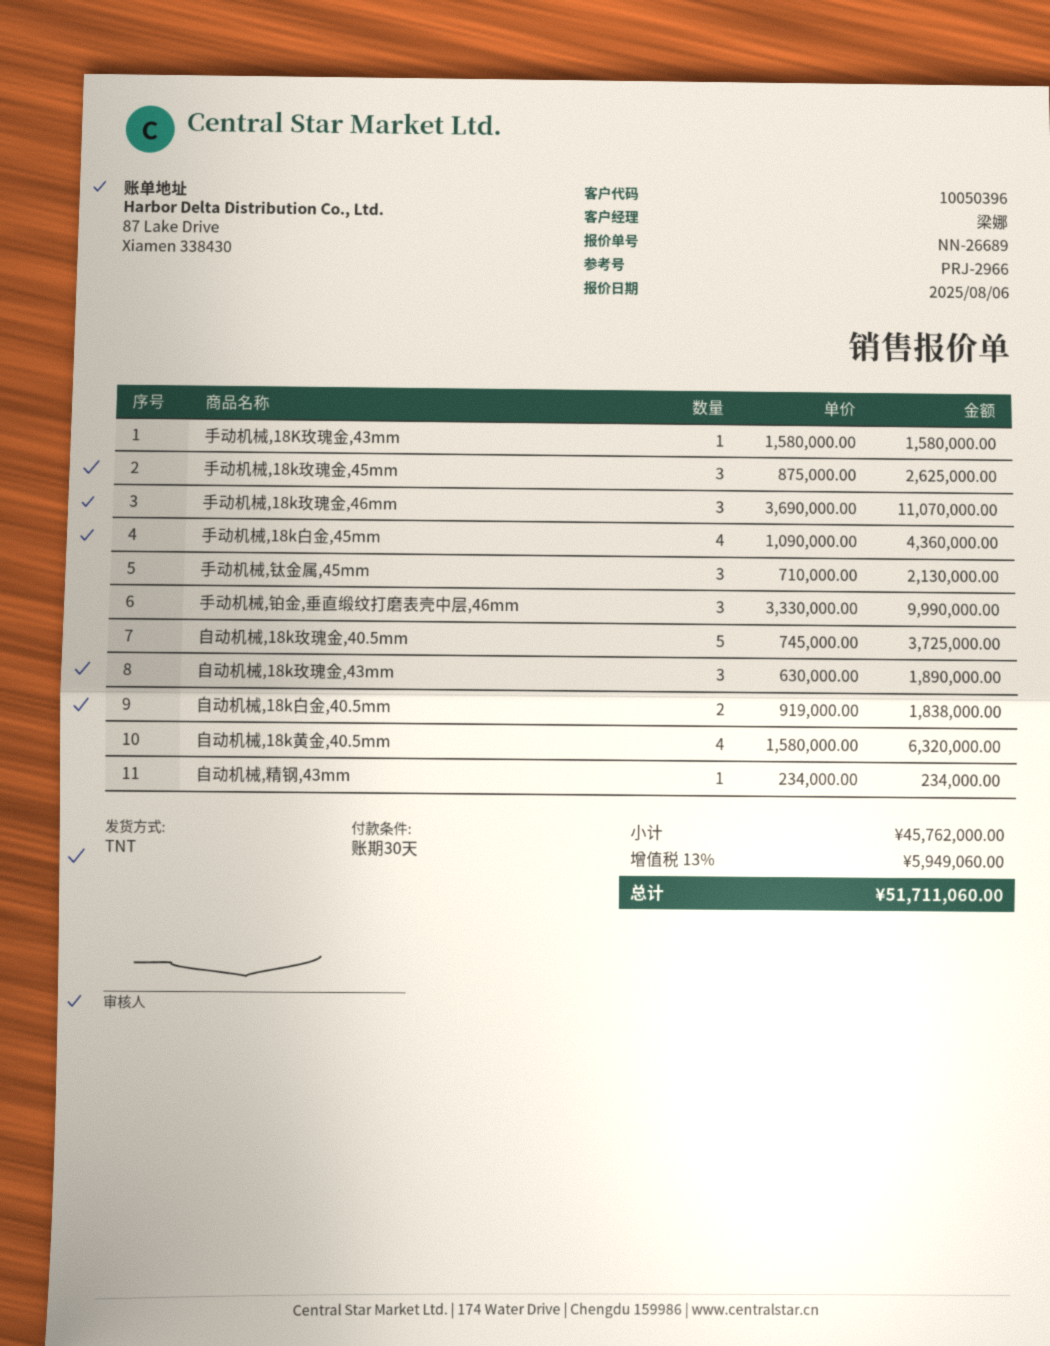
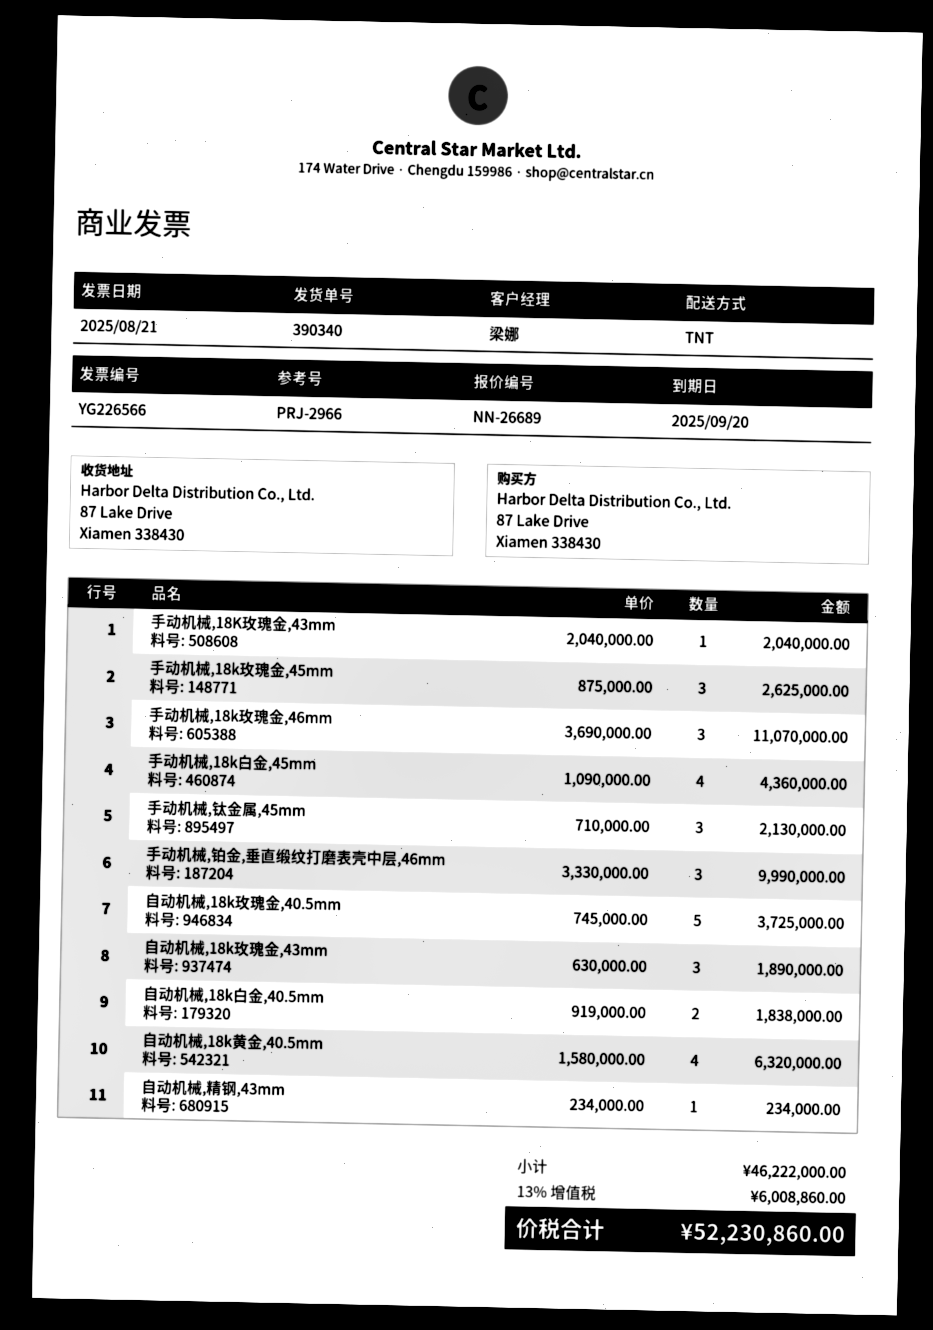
手动机械,18K玫瑰金,43mm: 1 x 1580000.00 = 1580000.00 -> 1 x 2040000.00 = 2040000.00
subtotal: 45762000.00 -> 46222000.00
tax: 13% = 5949060.00 -> 13% = 6008860.00
total: 51711060.00 -> 52230860.00

